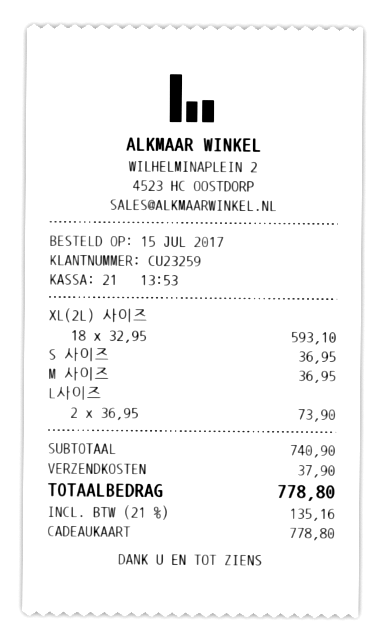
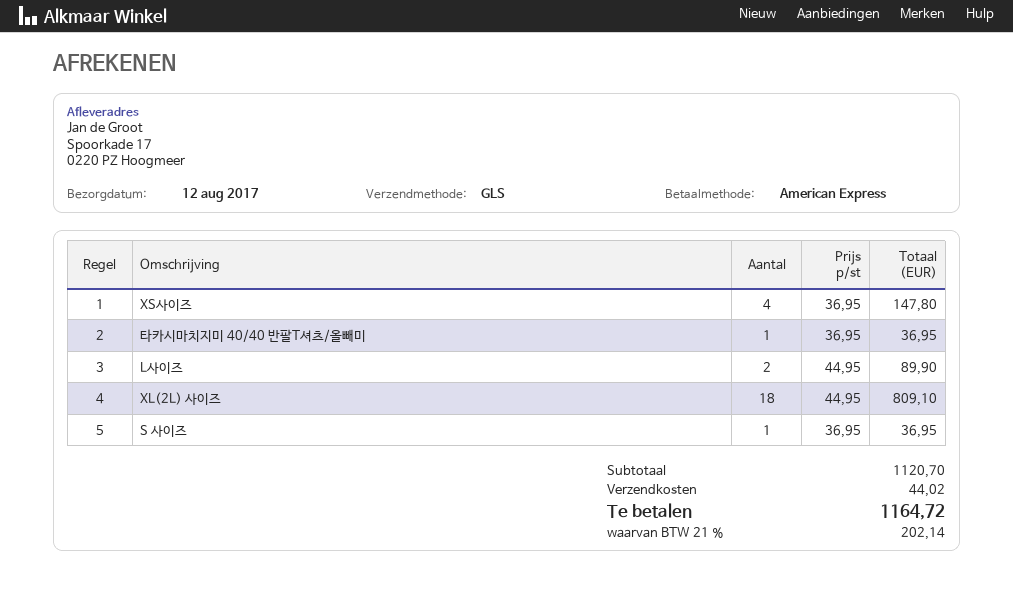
payment method: gift card -> American Express
XL(2L) 사이즈: 18 x 32.95 = 593.10 -> 18 x 44.95 = 809.10
M 사이즈: 1 x 36.95 = 36.95 -> none
L사이즈: 2 x 36.95 = 73.90 -> 2 x 44.95 = 89.90
XS사이즈: none -> 4 x 36.95 = 147.80
타카시마치지미 40/40 반팔T셔츠/올빼미: none -> 1 x 36.95 = 36.95
subtotal: 740.90 -> 1120.70
shipping: 37.90 -> 44.02
tax: 21% = 135.16 -> 21% = 202.14
total: 778.80 -> 1164.72

